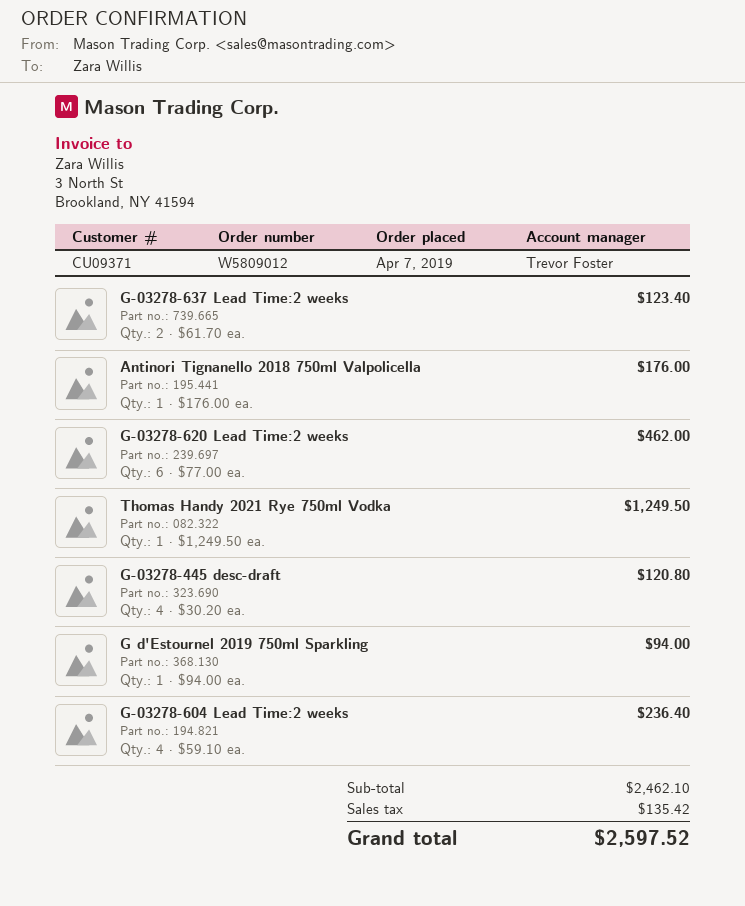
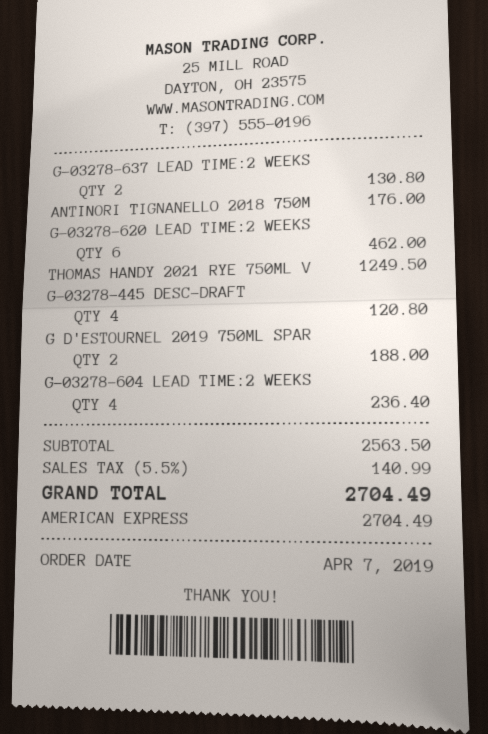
G-03278-637 Lead Time:2 weeks: 2 for 123.40 -> 2 for 130.80
G d'Estournel 2019 750ml Sparkling: 1 for 94.00 -> 2 for 188.00
subtotal: 2462.10 -> 2563.50
tax: 135.42 -> 140.99
total: 2597.52 -> 2704.49

